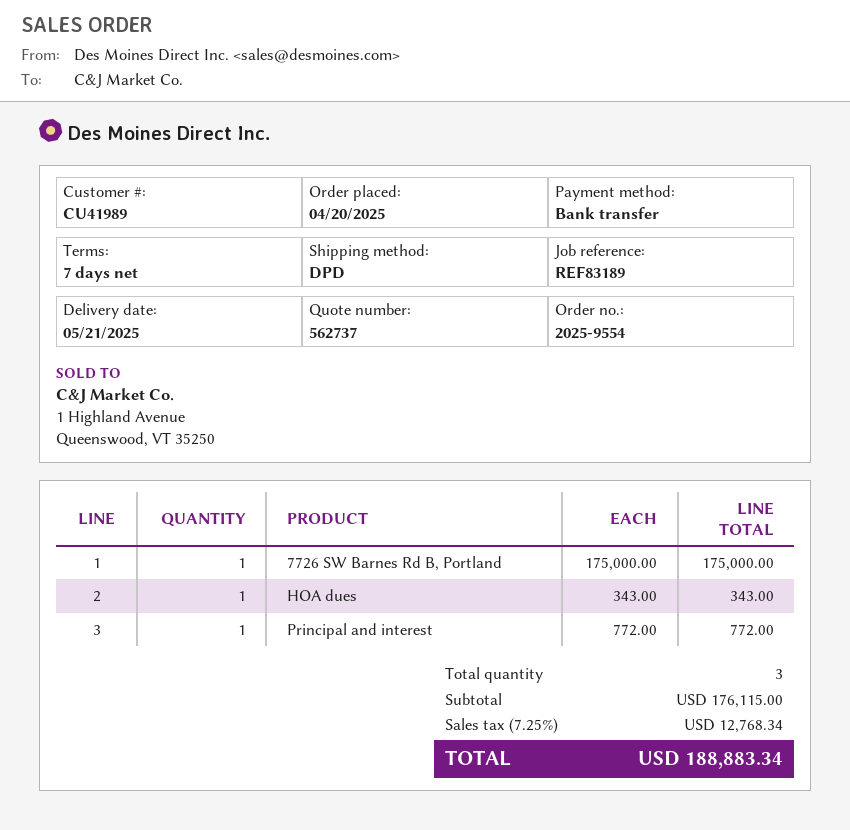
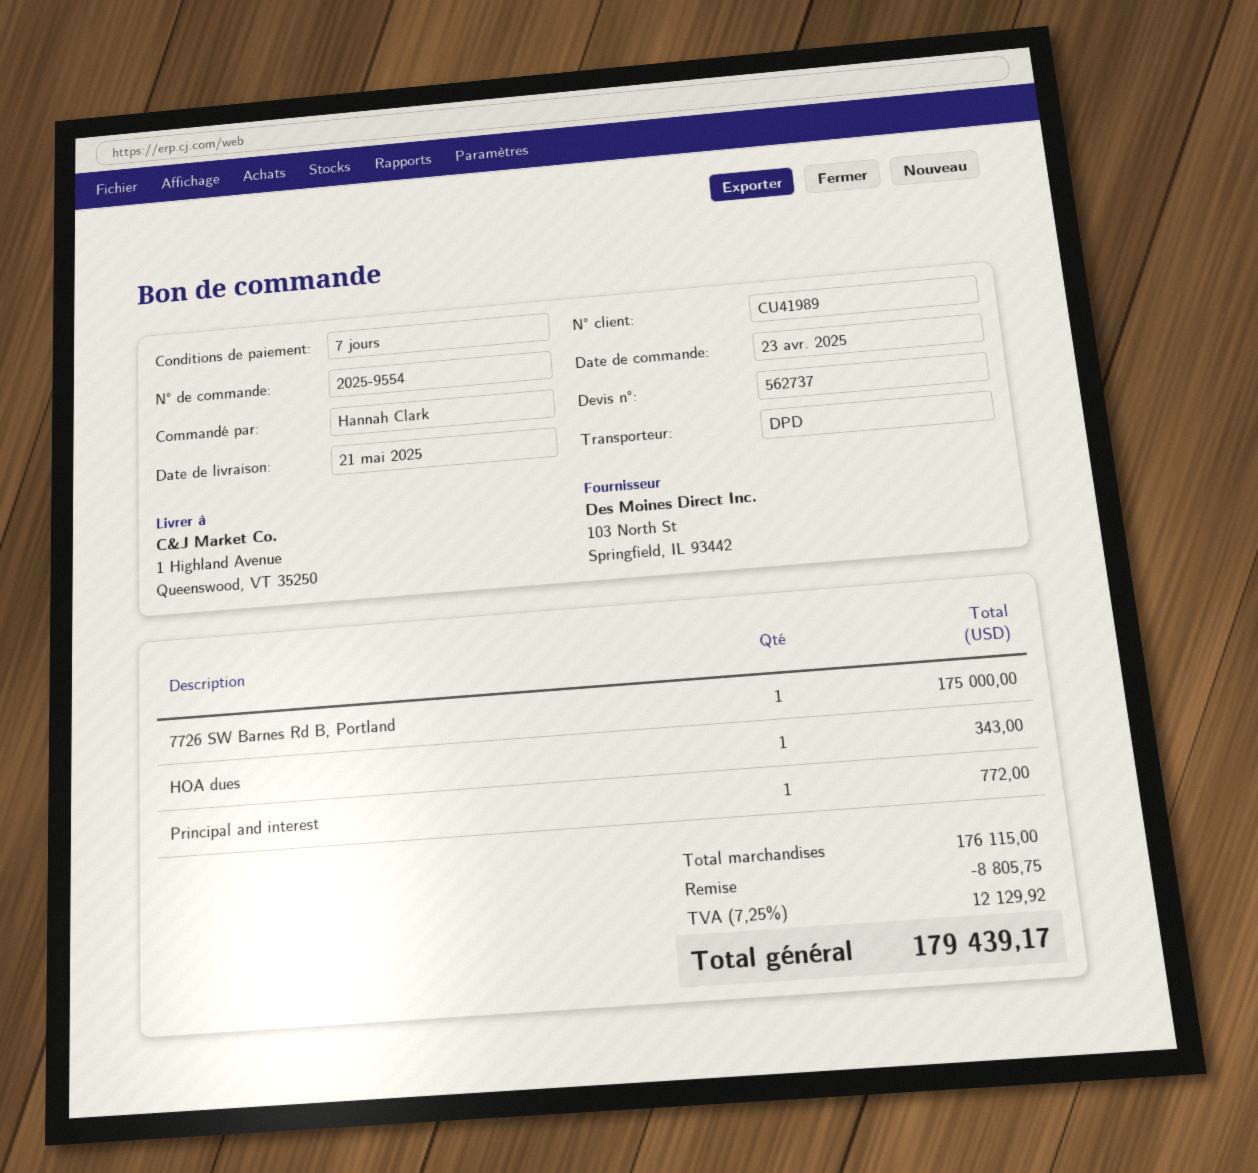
order date: 2025-04-20 -> 2025-04-23
discount: none -> 8805.75
tax: 7.25% = 12768.34 -> 7.25% = 12129.92
total: 188883.34 -> 179439.17

